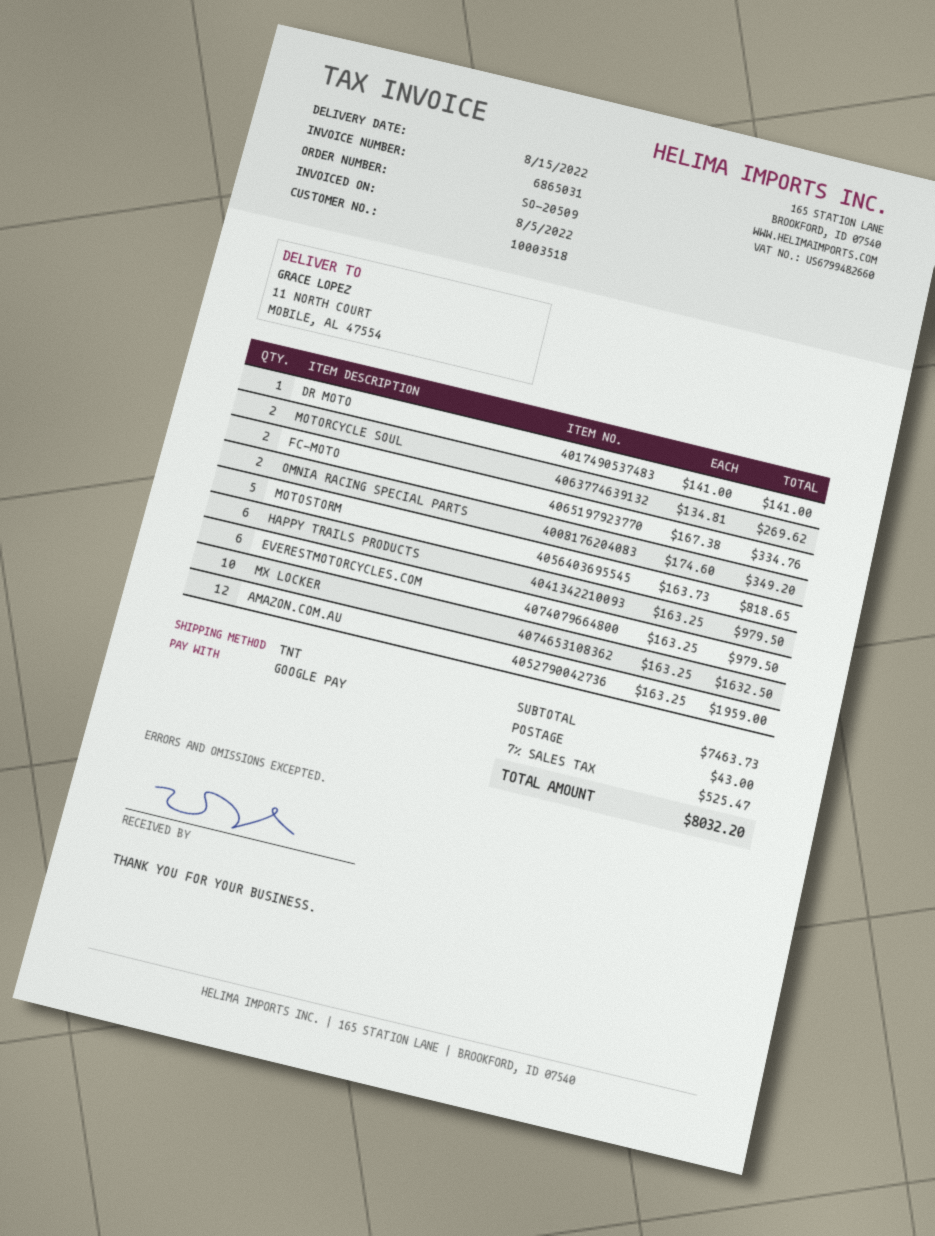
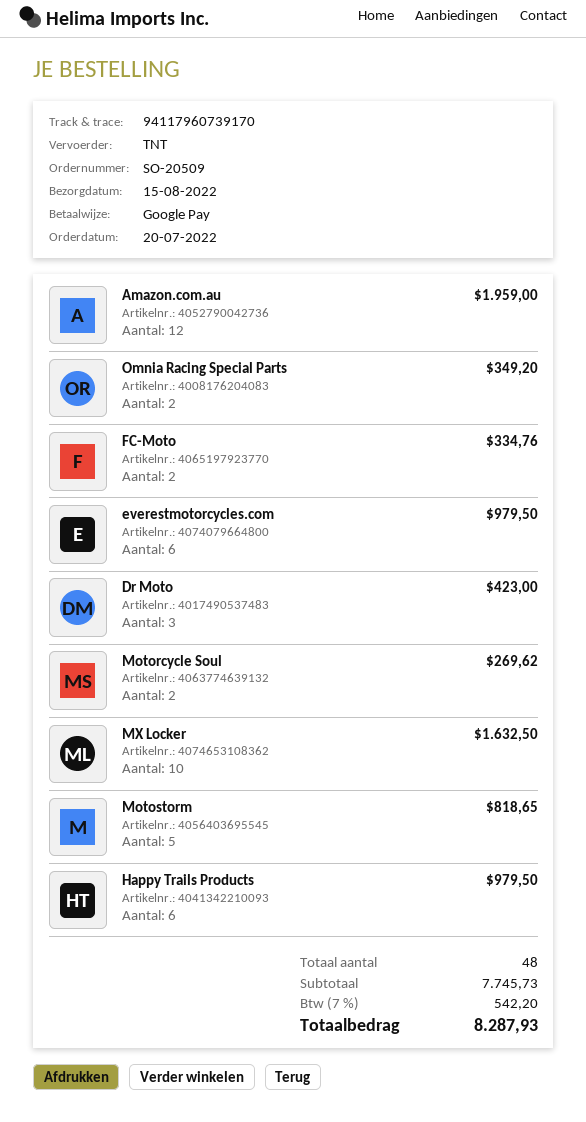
DR MOTO: 1 for 141.00 -> 3 for 423.00
subtotal: 7463.73 -> 7745.73
shipping: 43.00 -> none
tax: 7% = 525.47 -> 7% = 542.20
total: 8032.20 -> 8287.93

